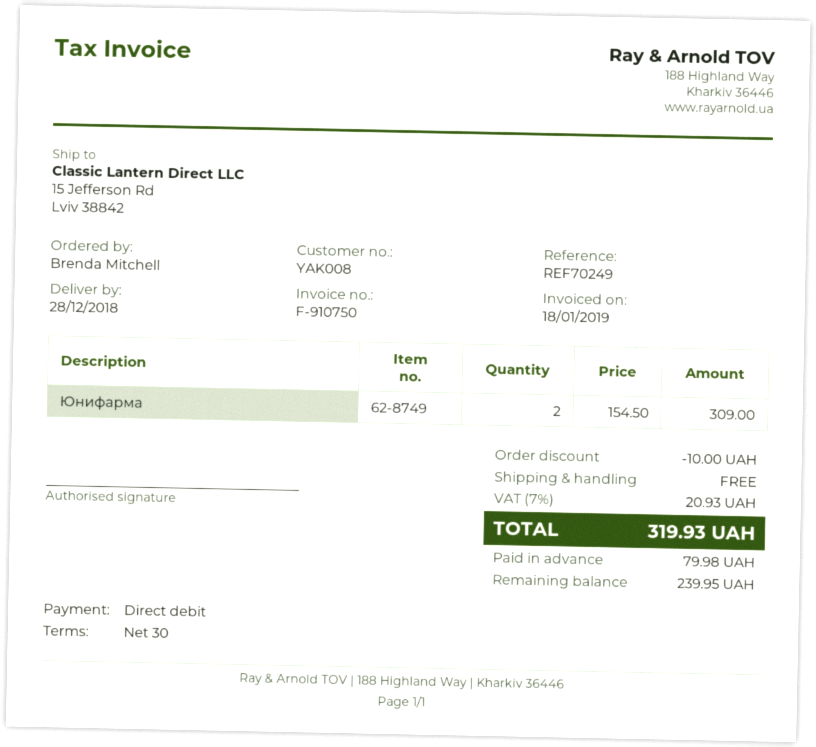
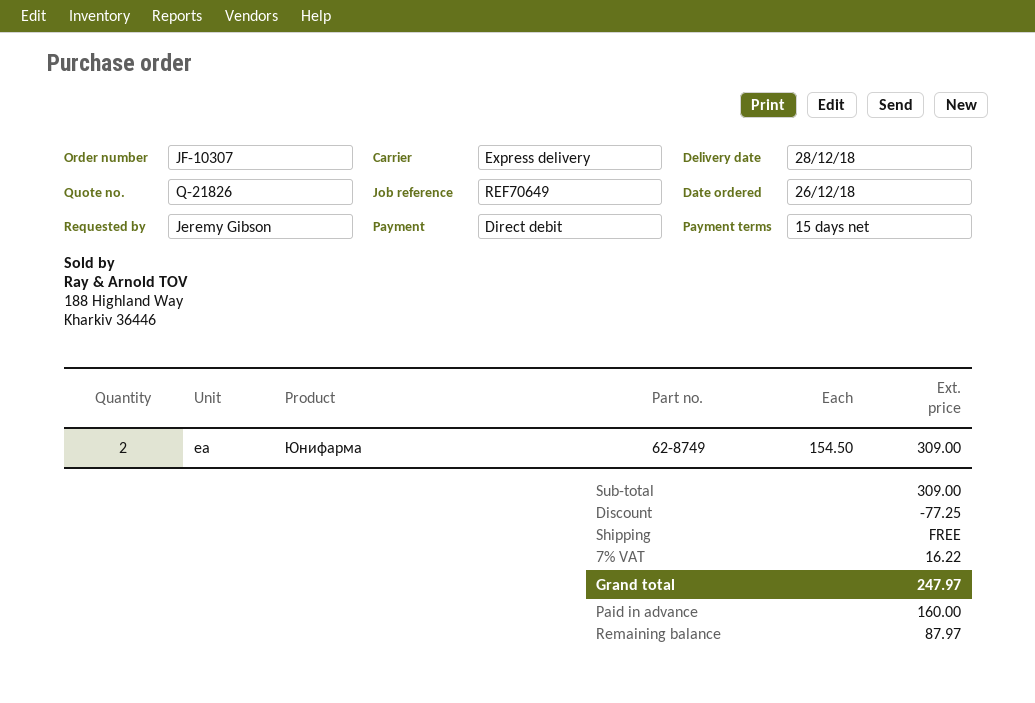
payment terms: 30 days -> 15 days
reference: REF70249 -> REF70649
ordered by: Brenda Mitchell -> Jeremy Gibson
discount: 10.00 -> 77.25
tax: 7% = 20.93 -> 7% = 16.22
total: 319.93 -> 247.97
deposit: 79.98 -> 160.00
balance: 239.95 -> 87.97

